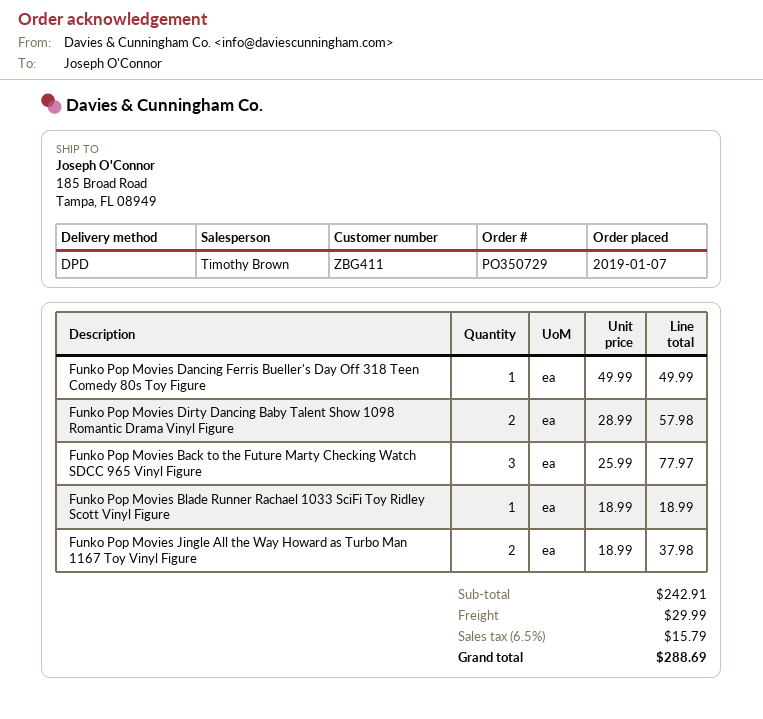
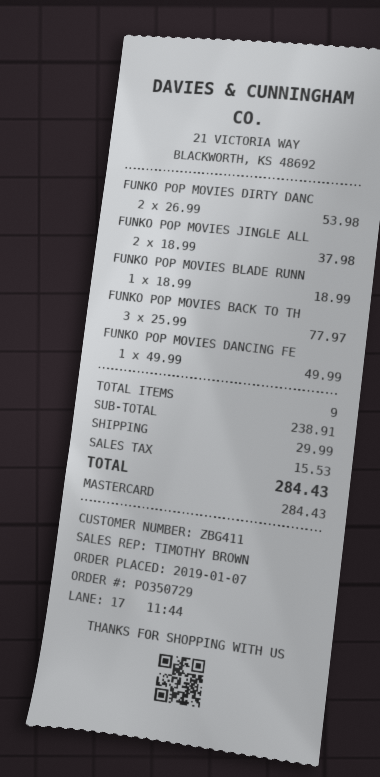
Funko Pop Movies Dirty Dancing Baby Talent Show 1098 Romantic Drama Vinyl Figure: 2 x 28.99 = 57.98 -> 2 x 26.99 = 53.98
subtotal: 242.91 -> 238.91
tax: 15.79 -> 15.53
total: 288.69 -> 284.43

